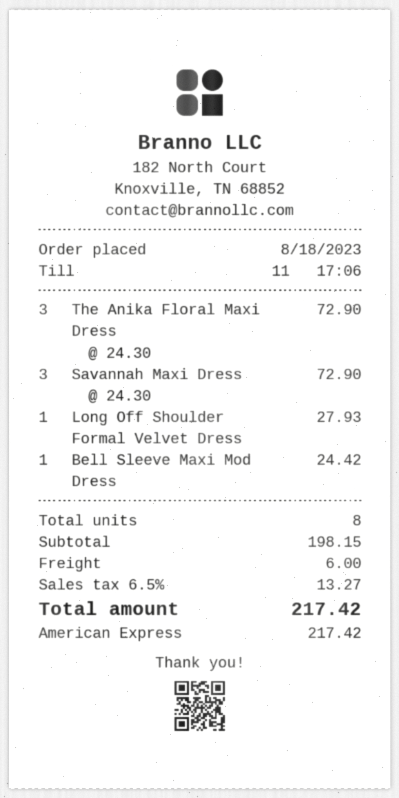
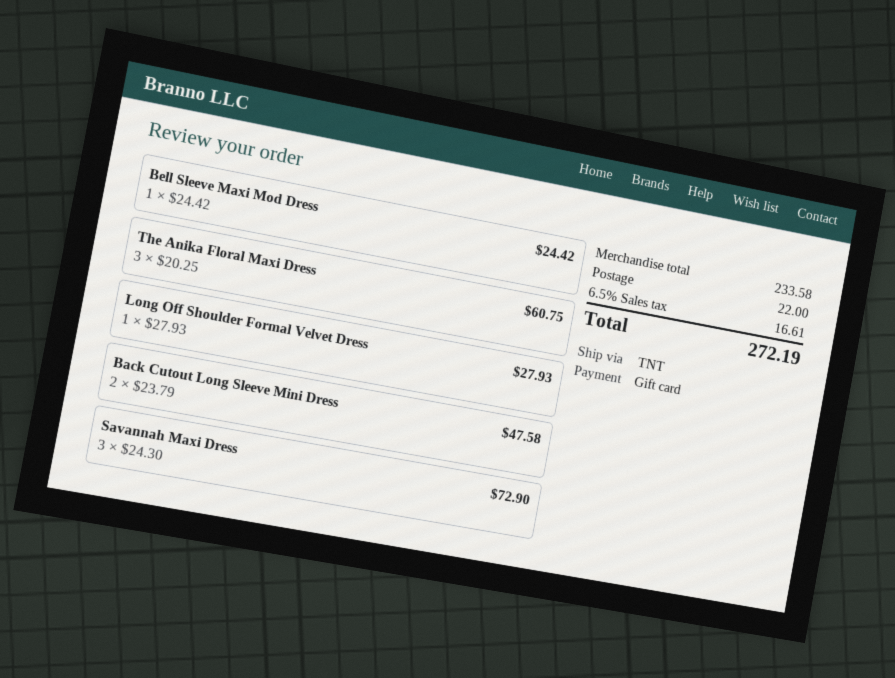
payment method: American Express -> gift card
The Anika Floral Maxi Dress: 3 x 24.30 = 72.90 -> 3 x 20.25 = 60.75
Back Cutout Long Sleeve Mini Dress: none -> 2 x 23.79 = 47.58
subtotal: 198.15 -> 233.58
shipping: 6.00 -> 22.00
tax: 6.5% = 13.27 -> 6.5% = 16.61
total: 217.42 -> 272.19

